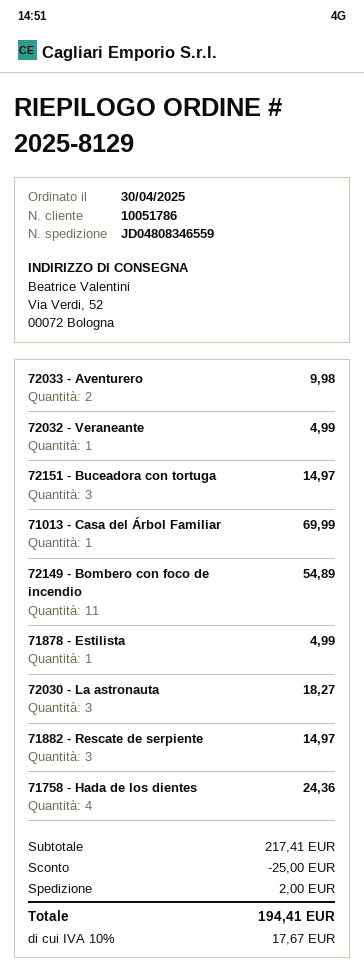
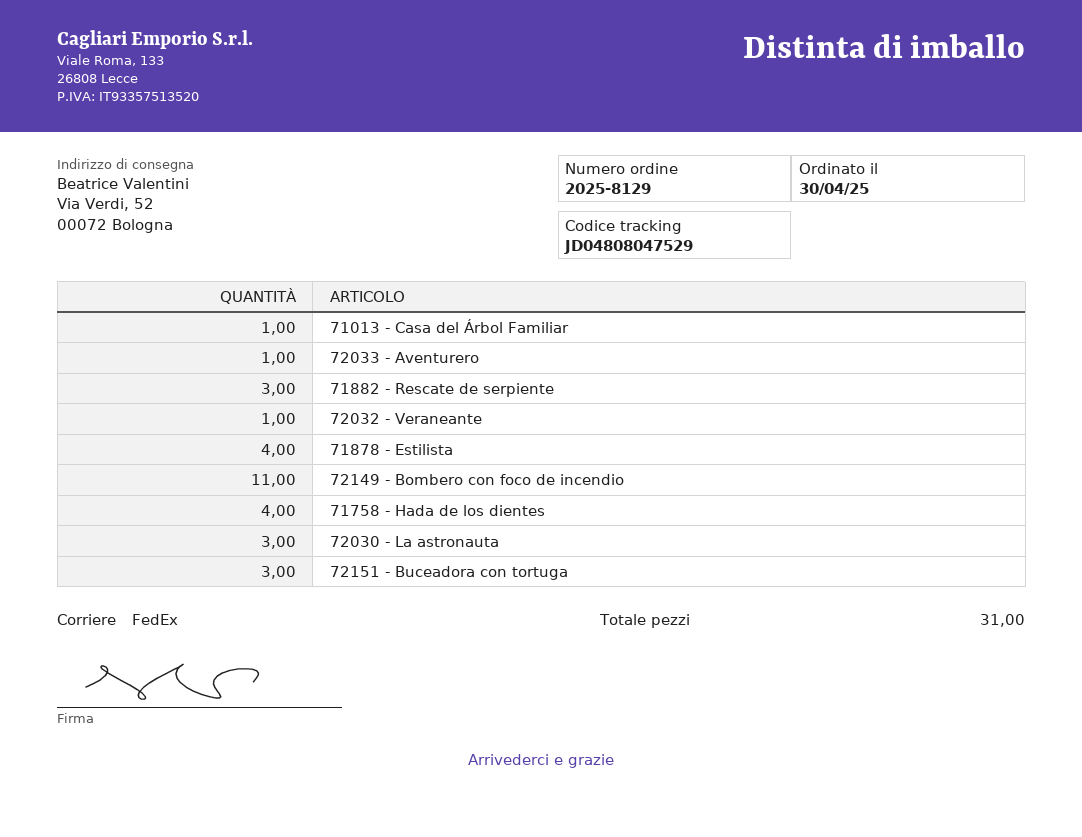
tracking number: JD04808346559 -> JD04808047529
72033 - Aventurero: 2 -> 1
71878 - Estilista: 1 -> 4

